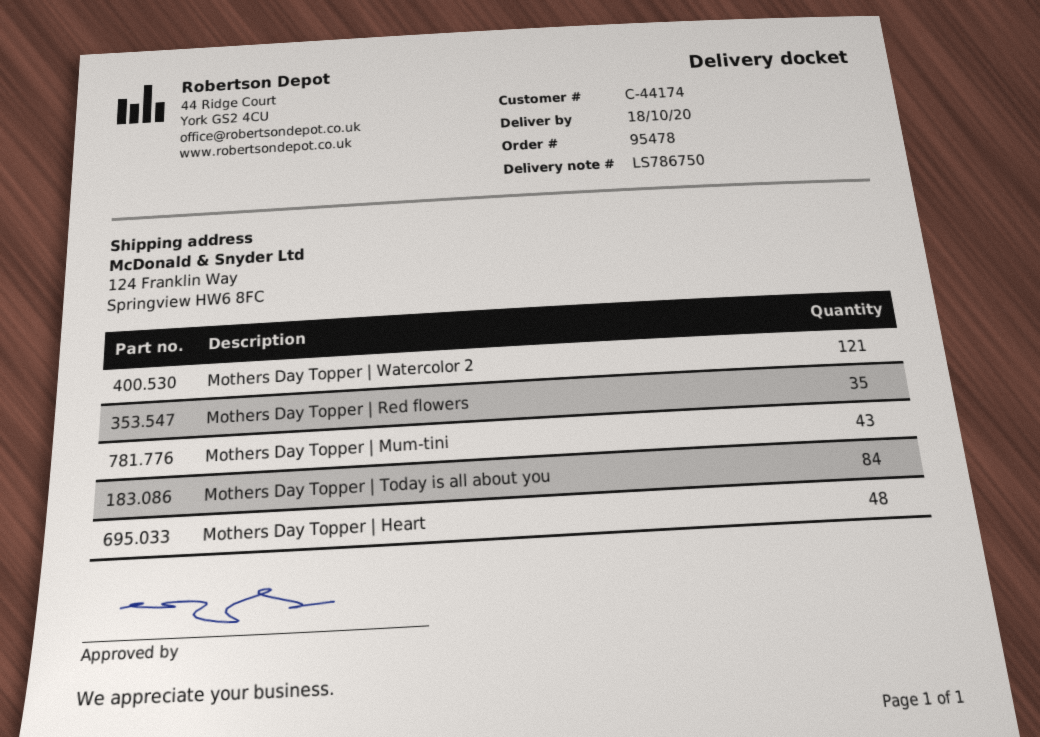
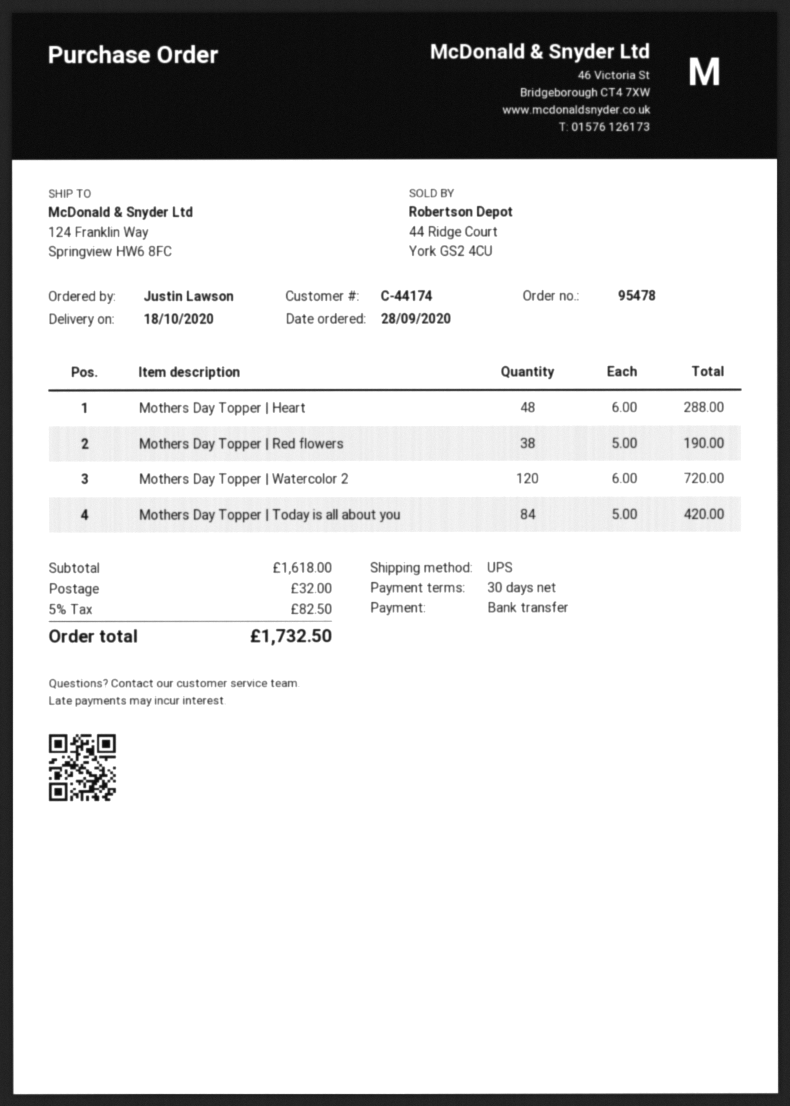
Mothers Day Topper | Watercolor 2: 121 -> 120
Mothers Day Topper | Red flowers: 35 -> 38
Mothers Day Topper | Mum-tini: 43 -> none

